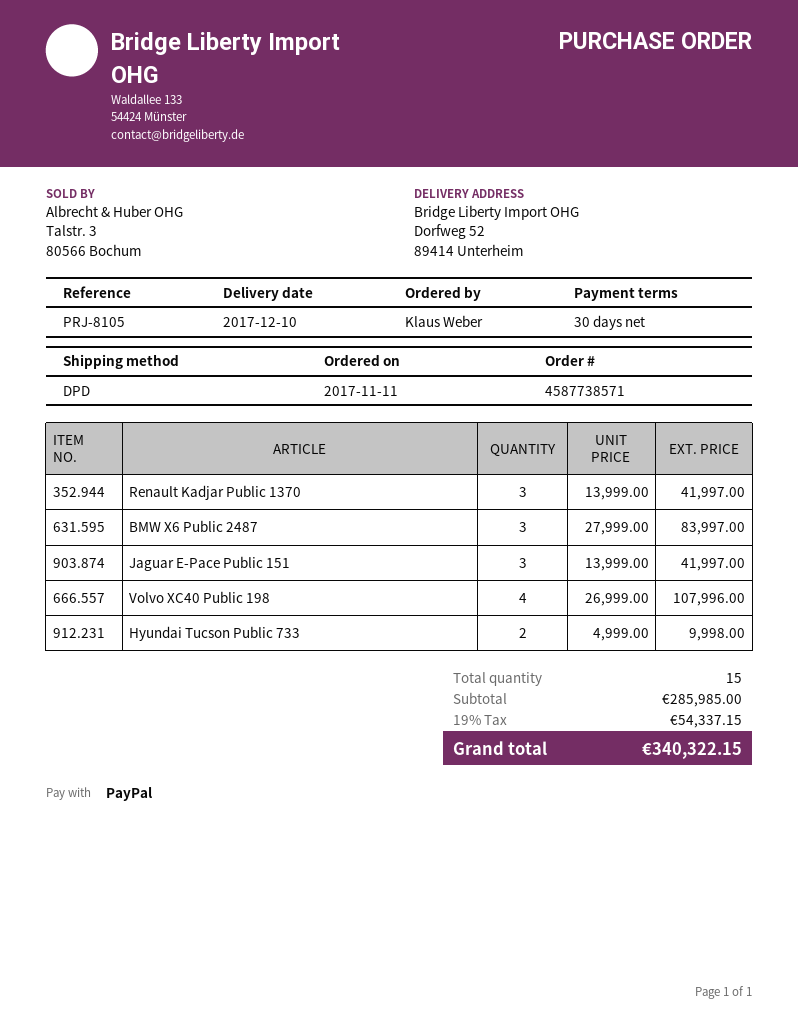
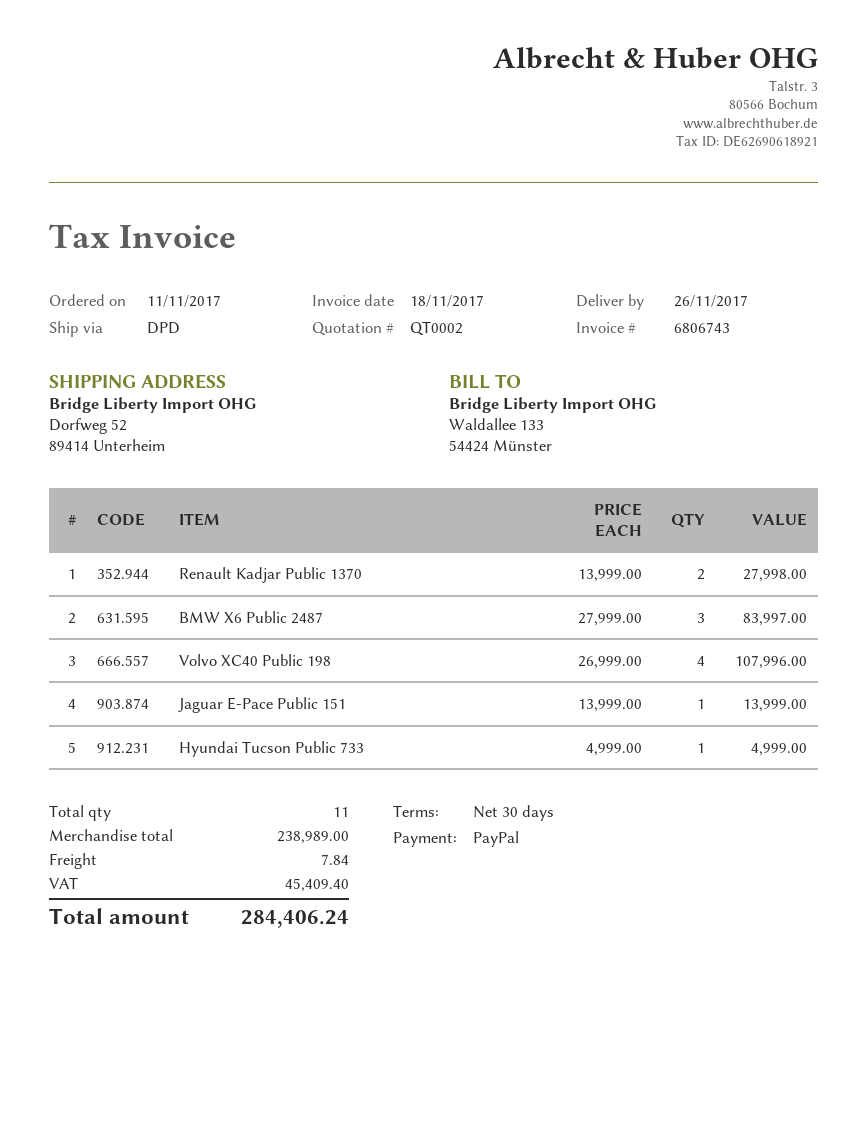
delivery date: 2017-12-10 -> 2017-11-26
Renault Kadjar Public 1370: 3 x 13999.00 = 41997.00 -> 2 x 13999.00 = 27998.00
Jaguar E-Pace Public 151: 3 x 13999.00 = 41997.00 -> 1 x 13999.00 = 13999.00
Hyundai Tucson Public 733: 2 x 4999.00 = 9998.00 -> 1 x 4999.00 = 4999.00
total quantity: 15 -> 11
subtotal: 285985.00 -> 238989.00
shipping: none -> 7.84
tax: 54337.15 -> 45409.40
total: 340322.15 -> 284406.24

